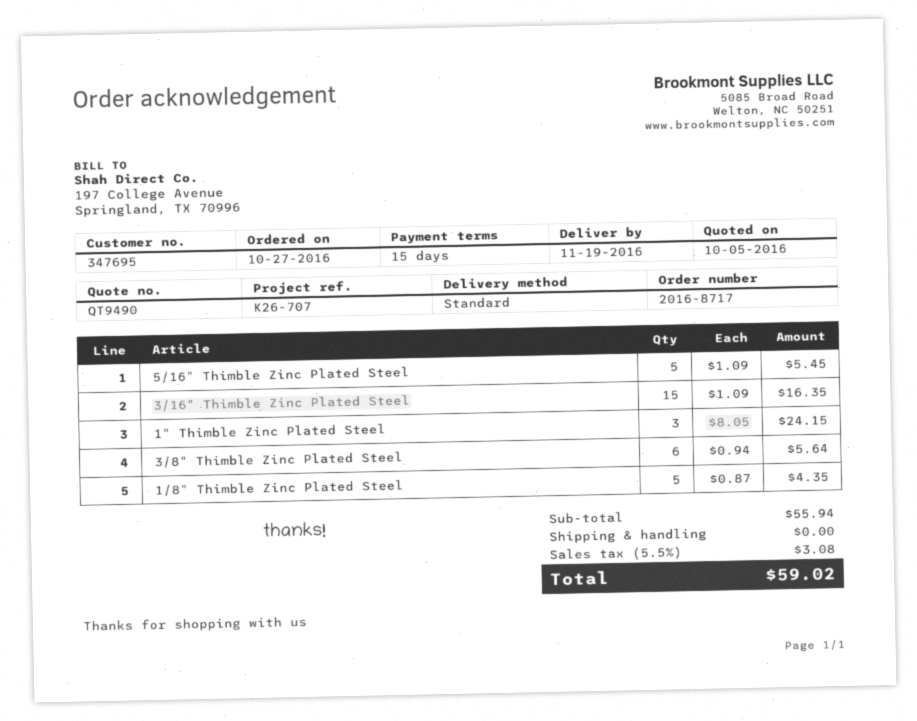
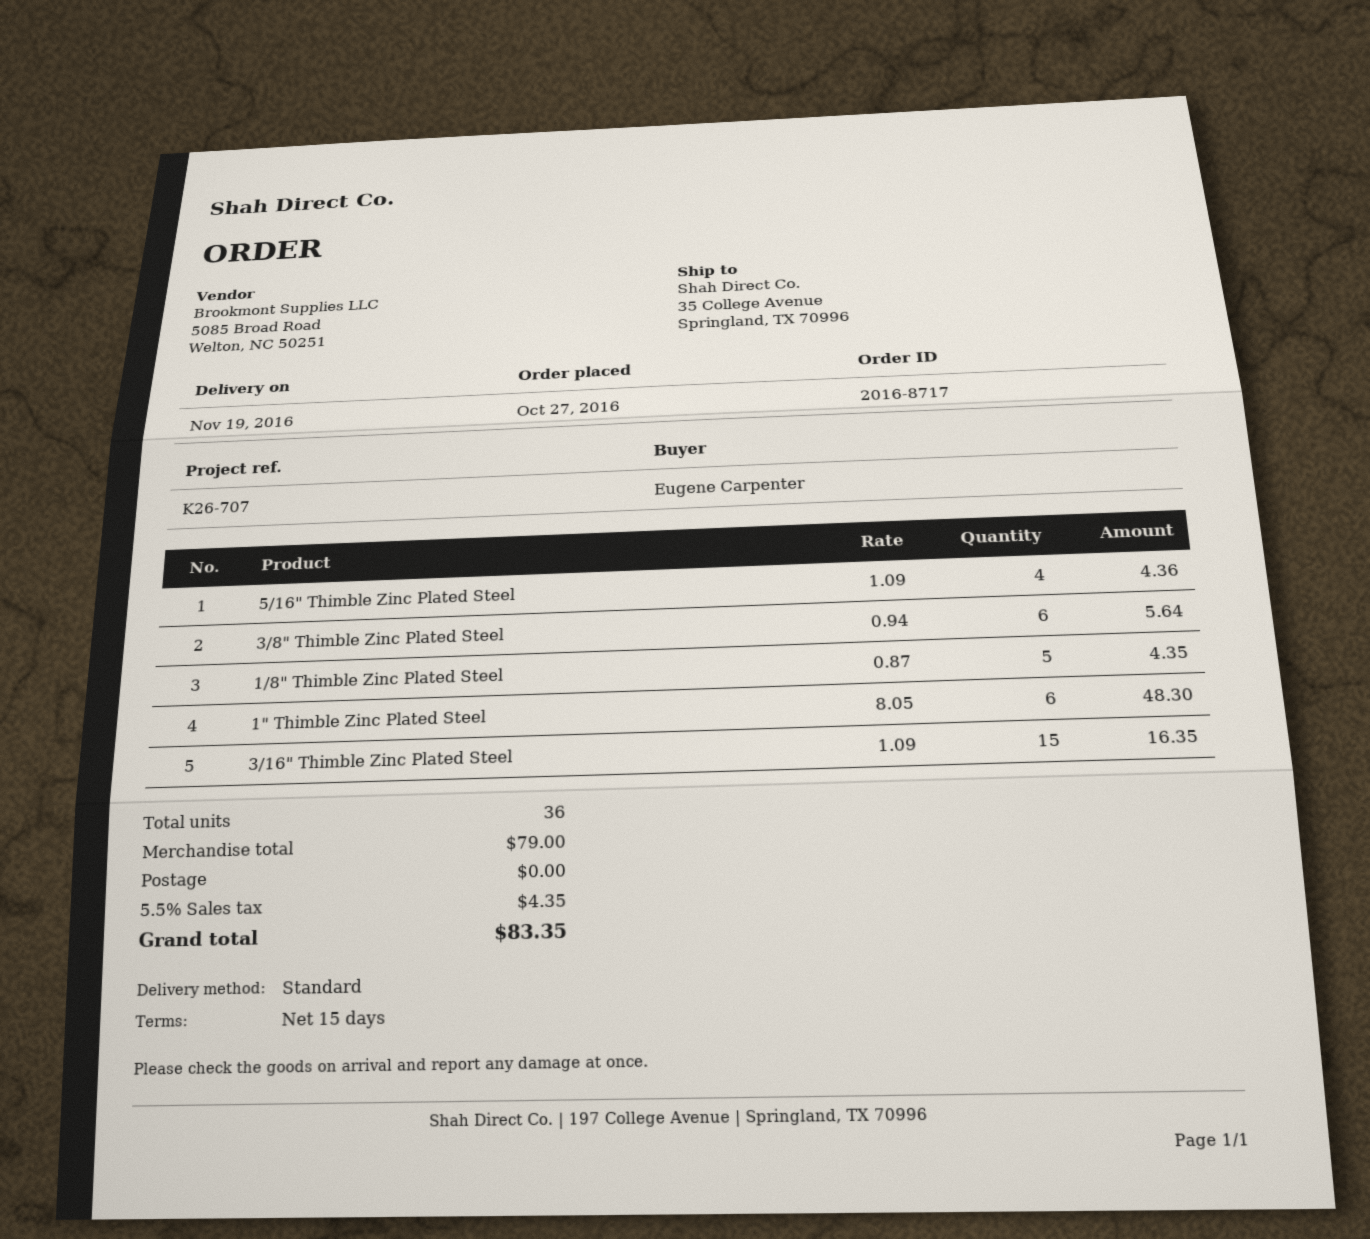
5/16" Thimble Zinc Plated Steel: 5 x 1.09 = 5.45 -> 4 x 1.09 = 4.36
1" Thimble Zinc Plated Steel: 3 x 8.05 = 24.15 -> 6 x 8.05 = 48.30
subtotal: 55.94 -> 79.00
tax: 5.5% = 3.08 -> 5.5% = 4.35
total: 59.02 -> 83.35

